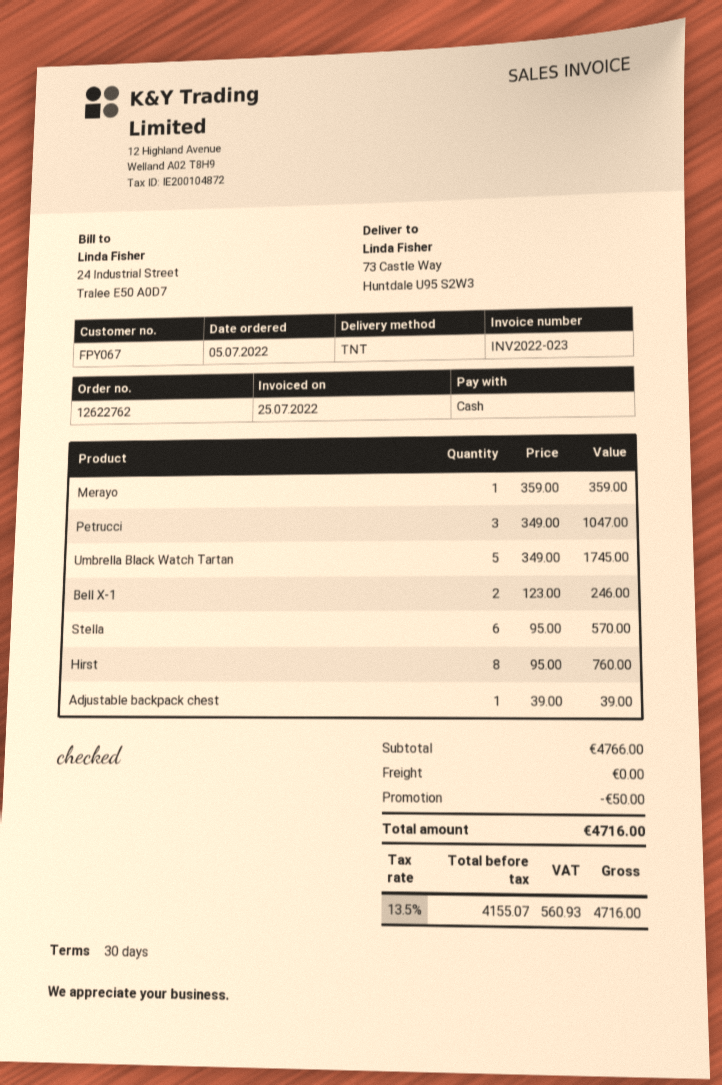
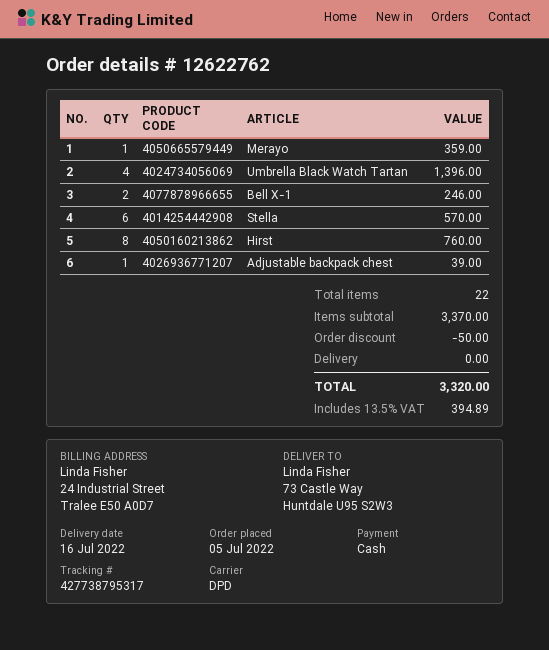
shipping method: TNT -> DPD
Petrucci: 3 for 1047.00 -> none
Umbrella Black Watch Tartan: 5 for 1745.00 -> 4 for 1396.00
subtotal: 4766.00 -> 3370.00
tax: 13.5% = 560.93 -> 13.5% = 394.89
total: 4716.00 -> 3320.00

